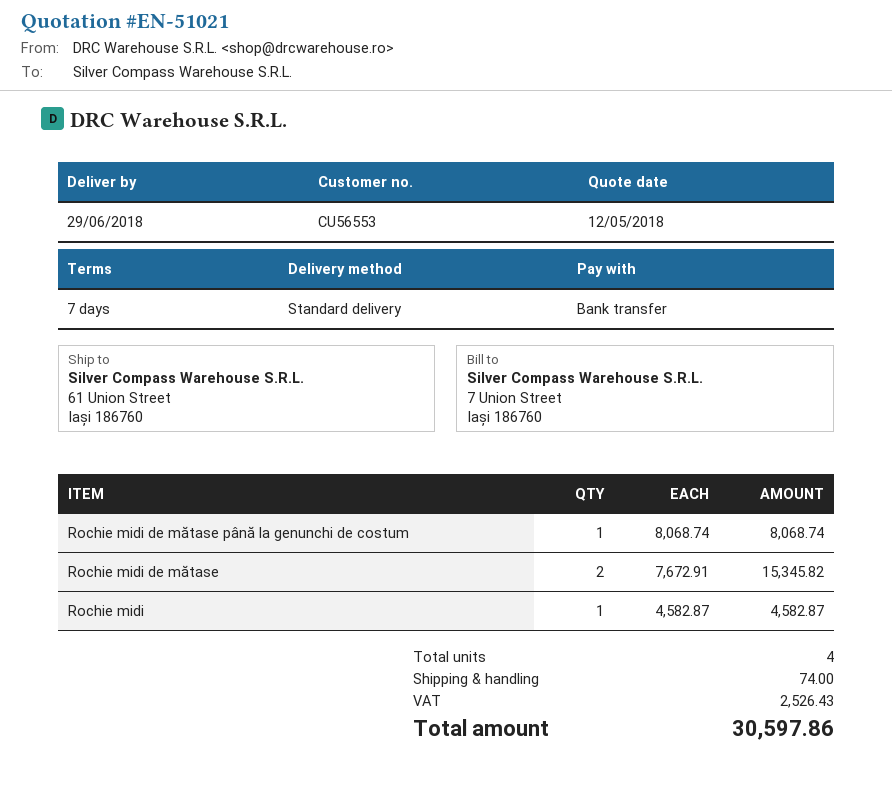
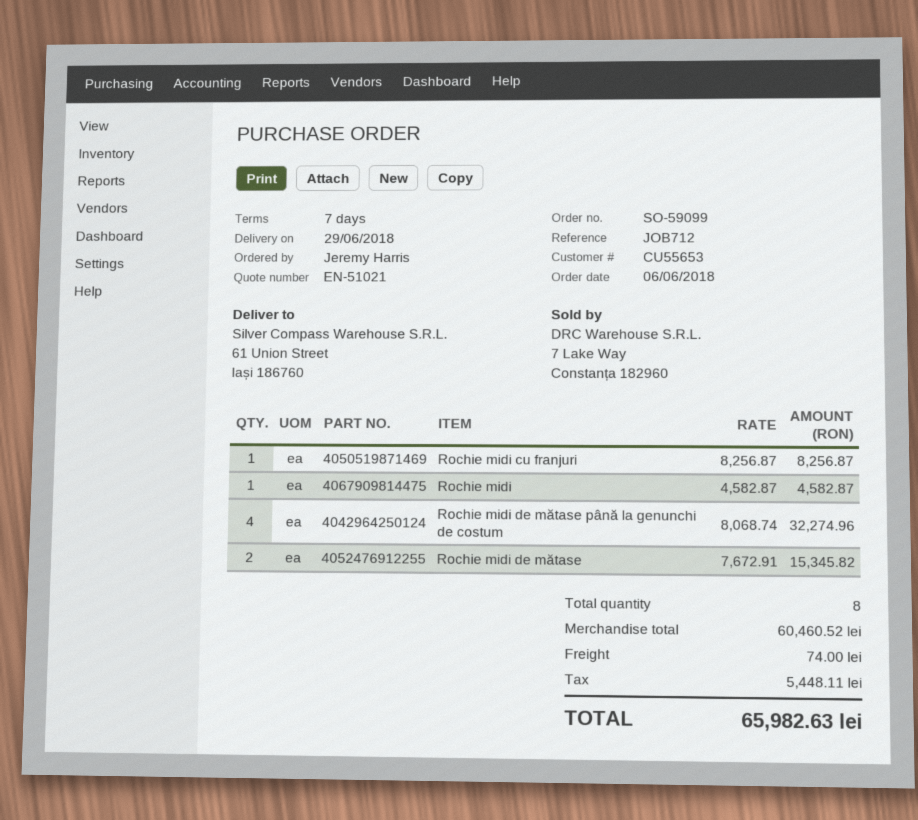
customer number: CU56553 -> CU55653
Rochie midi de mătase până la genunchi de costum: 1 x 8068.74 = 8068.74 -> 4 x 8068.74 = 32274.96
Rochie midi cu franjuri: none -> 1 x 8256.87 = 8256.87
total quantity: 4 -> 8
tax: 2526.43 -> 5448.11
total: 30597.86 -> 65982.63

